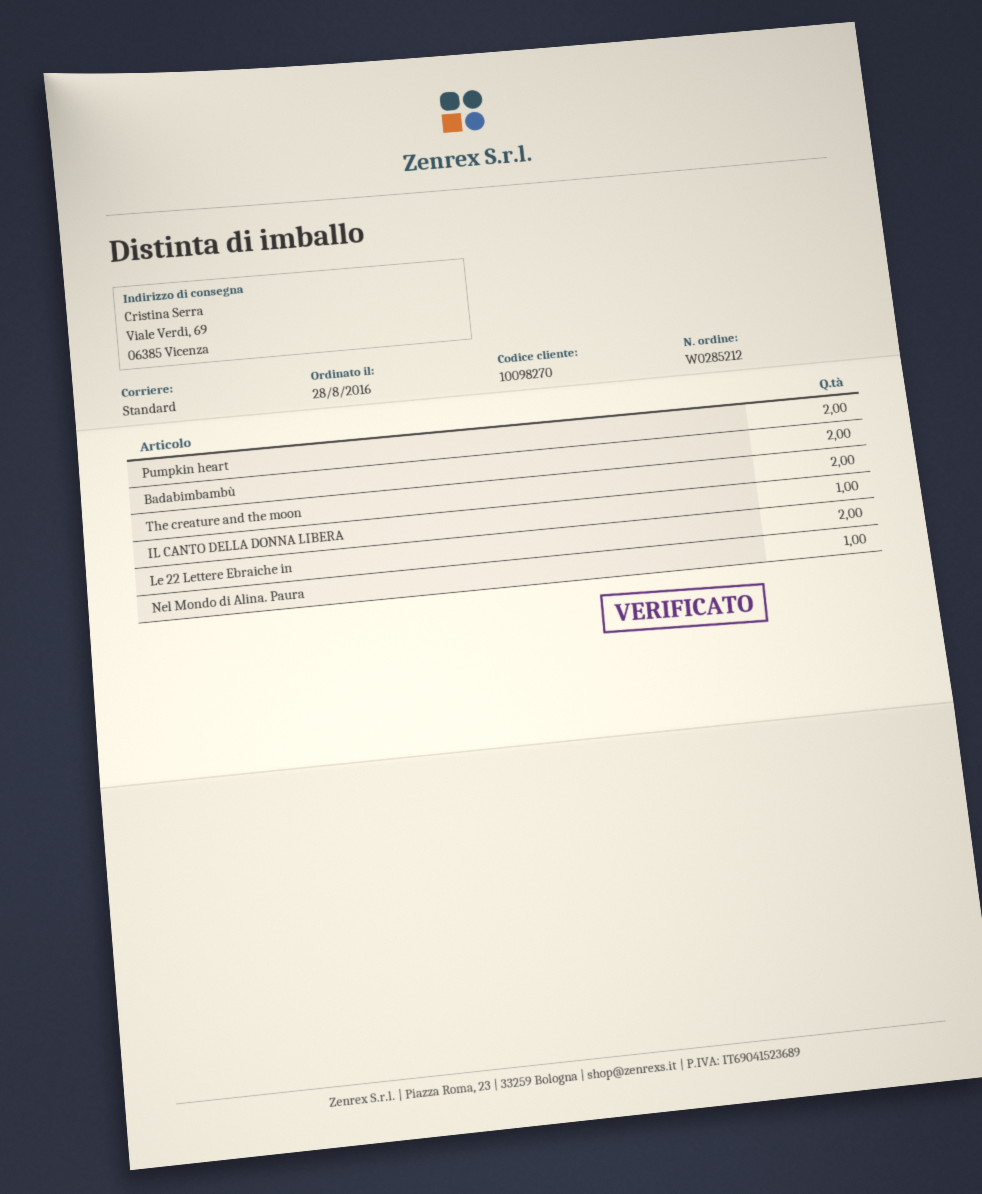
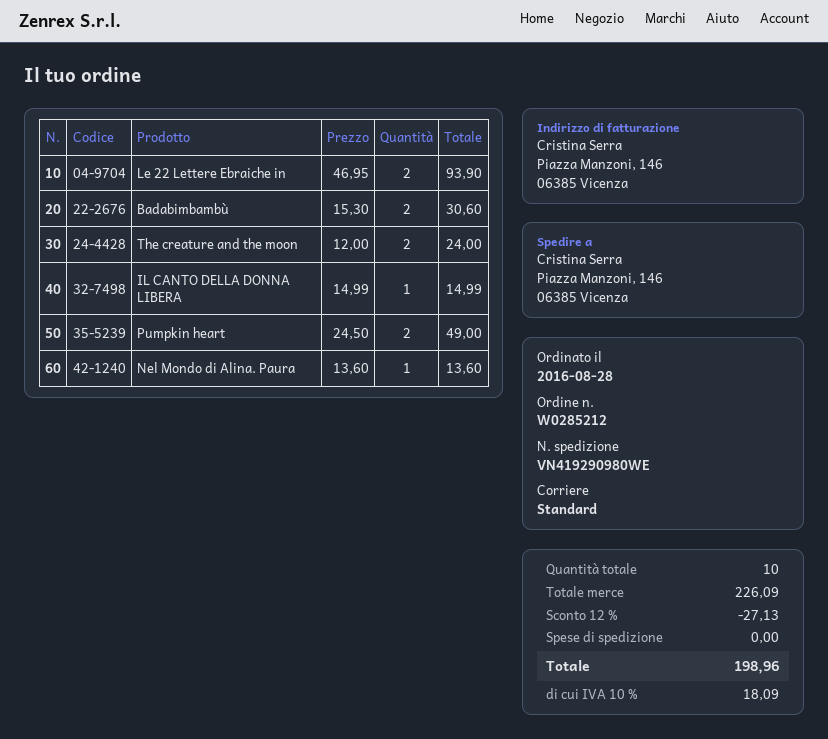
ship to: Viale Verdi, 69, 06385 Vicenza -> Piazza Manzoni, 146, 06385 Vicenza

